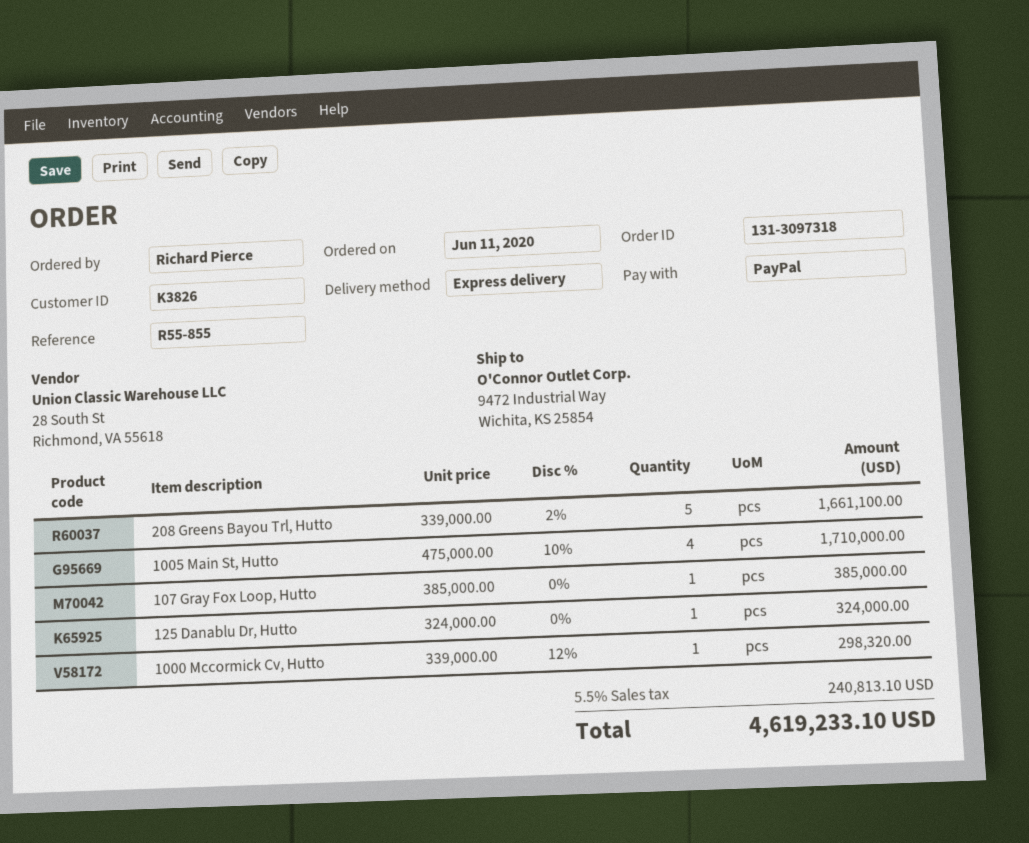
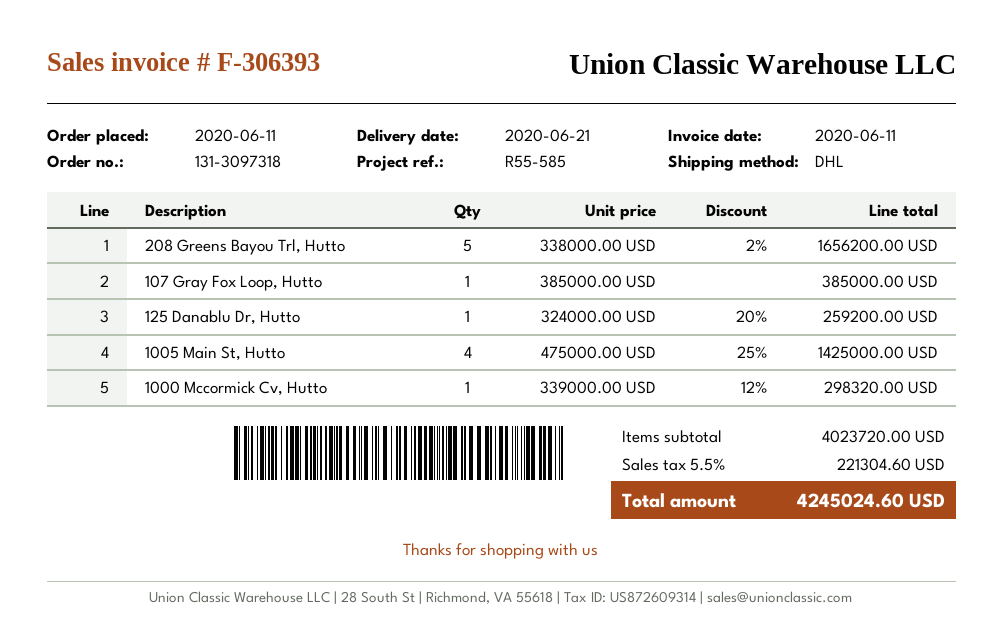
reference: R55-855 -> R55-585
shipping method: express -> DHL
208 Greens Bayou Trl, Hutto: 5 x 339000.00 - 2% = 1661100.00 -> 5 x 338000.00 - 2% = 1656200.00
1005 Main St, Hutto: 4 x 475000.00 - 10% = 1710000.00 -> 4 x 475000.00 - 25% = 1425000.00
125 Danablu Dr, Hutto: 1 x 324000.00 = 324000.00 -> 1 x 324000.00 - 20% = 259200.00
tax: 5.5% = 240813.10 -> 5.5% = 221304.60
total: 4619233.10 -> 4245024.60

